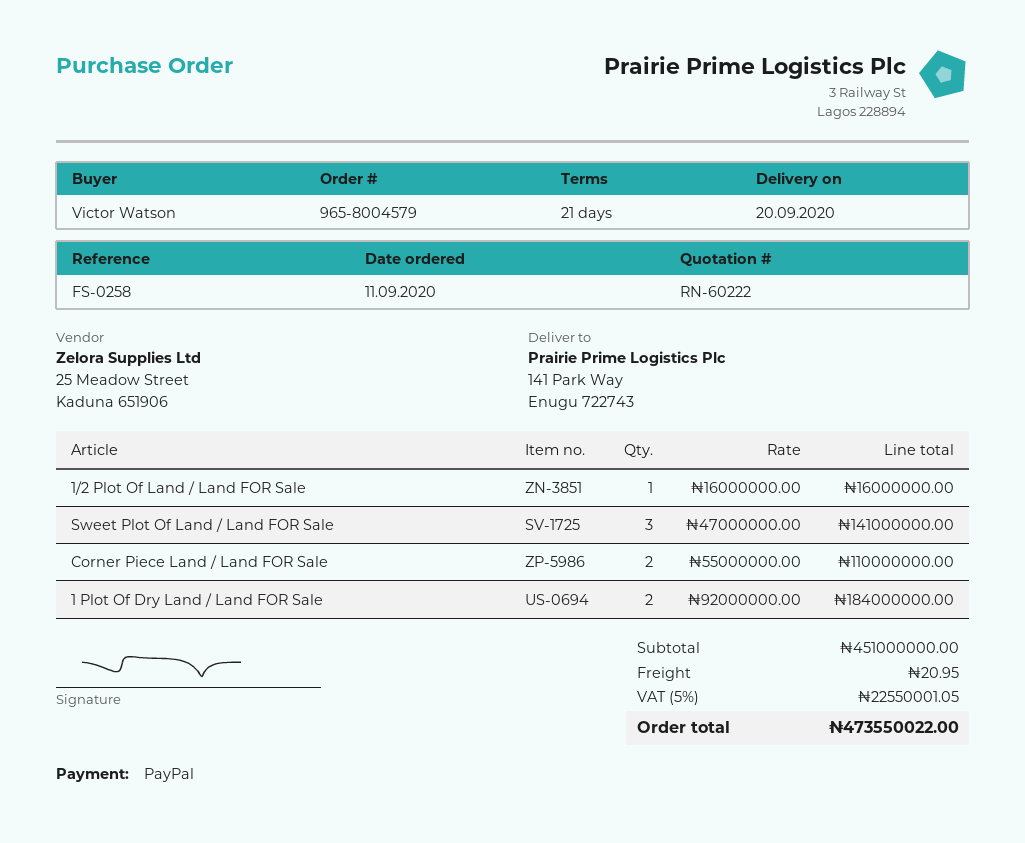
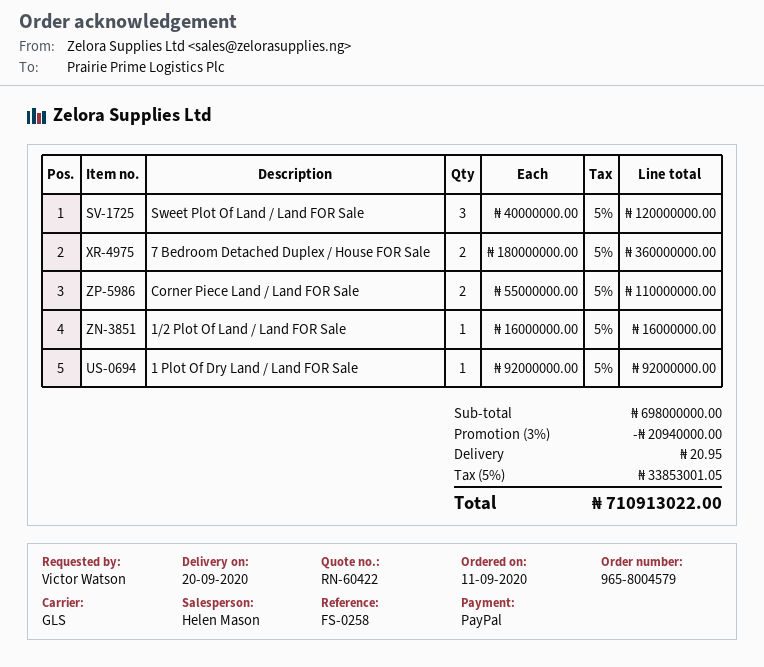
quote number: RN-60222 -> RN-60422
Sweet Plot Of Land / Land FOR Sale: 3 x 47000000.00 = 141000000.00 -> 3 x 40000000.00 = 120000000.00
1 Plot Of Dry Land / Land FOR Sale: 2 x 92000000.00 = 184000000.00 -> 1 x 92000000.00 = 92000000.00
7 Bedroom Detached Duplex / House FOR Sale: none -> 2 x 180000000.00 = 360000000.00
subtotal: 451000000.00 -> 698000000.00
discount: none -> 3% = 20940000.00
tax: 5% = 22550001.05 -> 5% = 33853001.05
total: 473550022.00 -> 710913022.00

